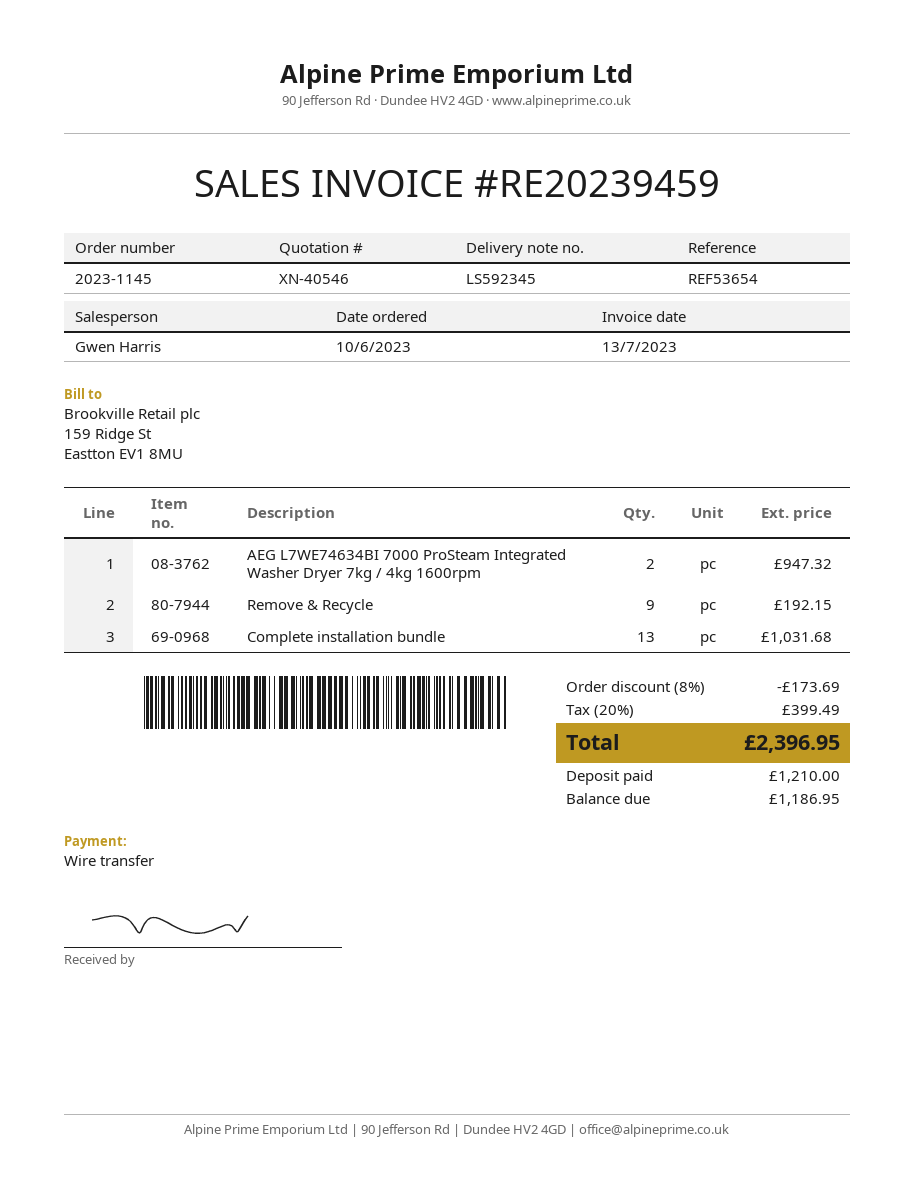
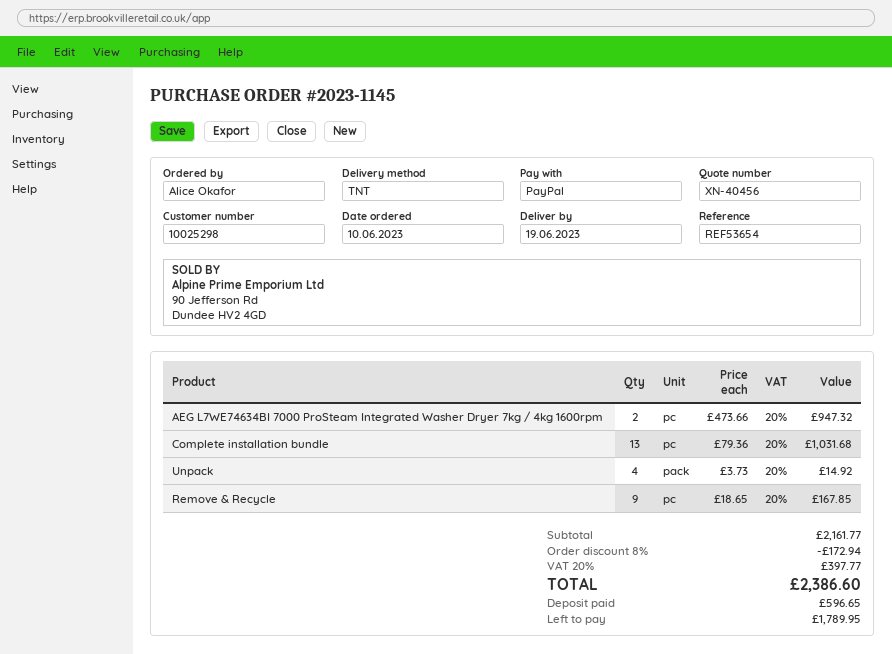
quote number: XN-40546 -> XN-40456
payment method: bank transfer -> PayPal
Remove & Recycle: 9 for 192.15 -> 9 for 167.85
Unpack: none -> 4 for 14.92
discount: 8% = 173.69 -> 8% = 172.94
tax: 20% = 399.49 -> 20% = 397.77
total: 2396.95 -> 2386.60
deposit: 1210.00 -> 596.65
balance: 1186.95 -> 1789.95

